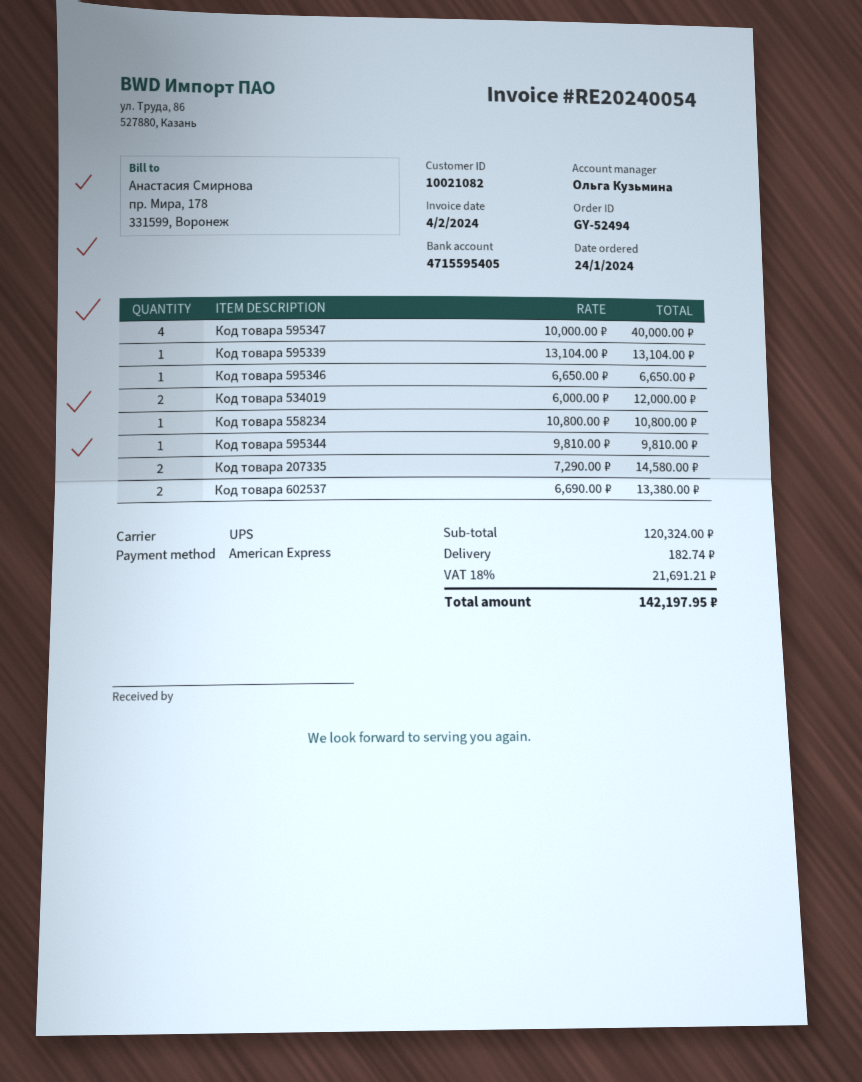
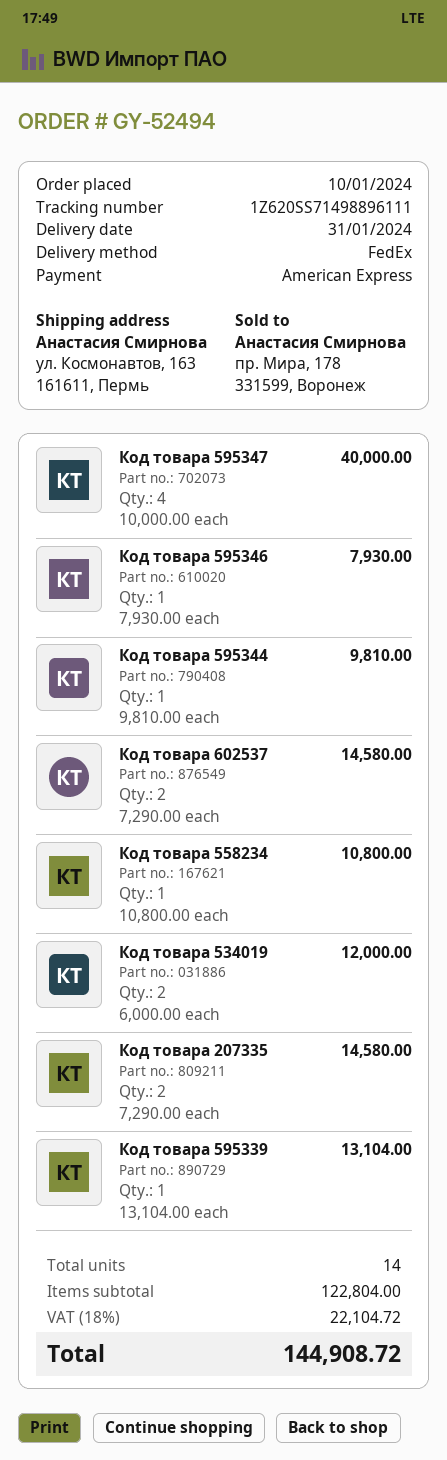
order date: 2024-01-24 -> 2024-01-10
shipping method: UPS -> FedEx
Код товара 595346: 1 x 6650.00 = 6650.00 -> 1 x 7930.00 = 7930.00
Код товара 602537: 2 x 6690.00 = 13380.00 -> 2 x 7290.00 = 14580.00
subtotal: 120324.00 -> 122804.00
shipping: 182.74 -> none
tax: 18% = 21691.21 -> 18% = 22104.72
total: 142197.95 -> 144908.72

